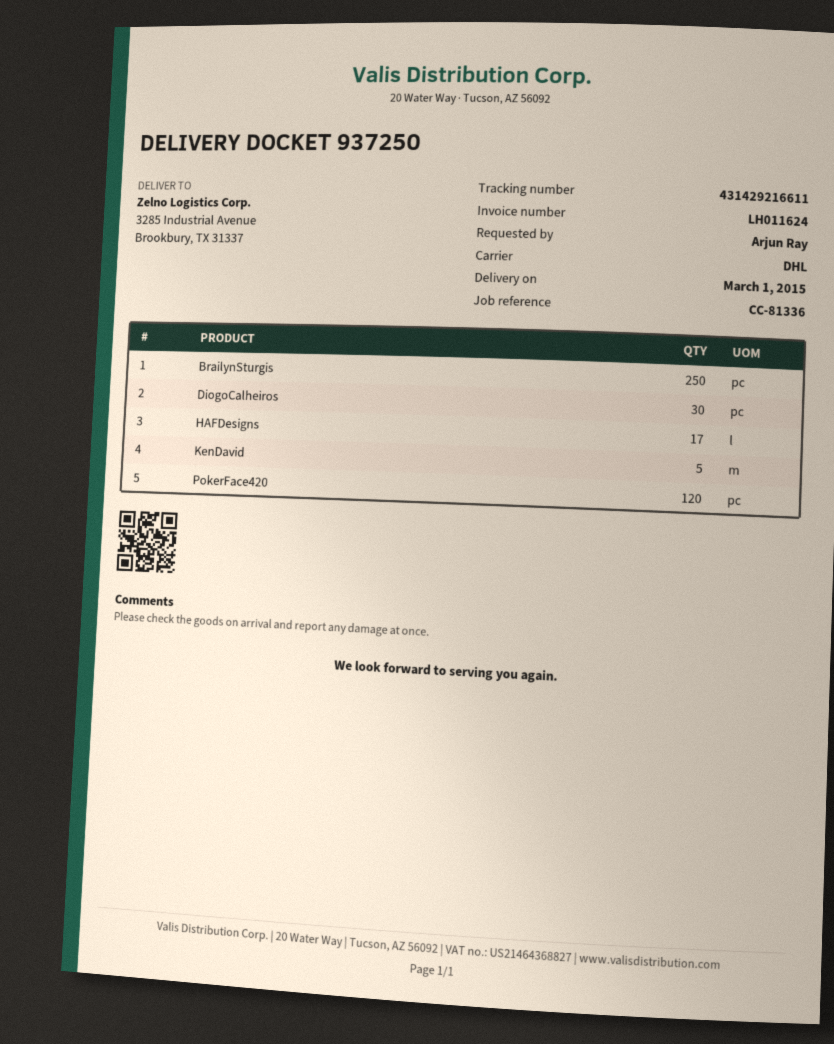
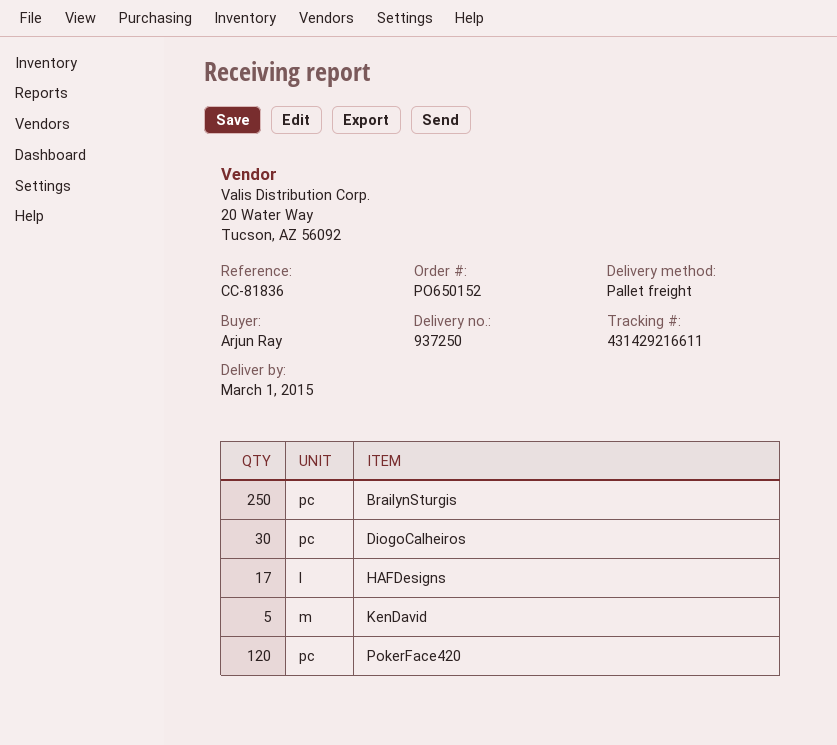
reference: CC-81336 -> CC-81836
shipping method: DHL -> pallet freight

